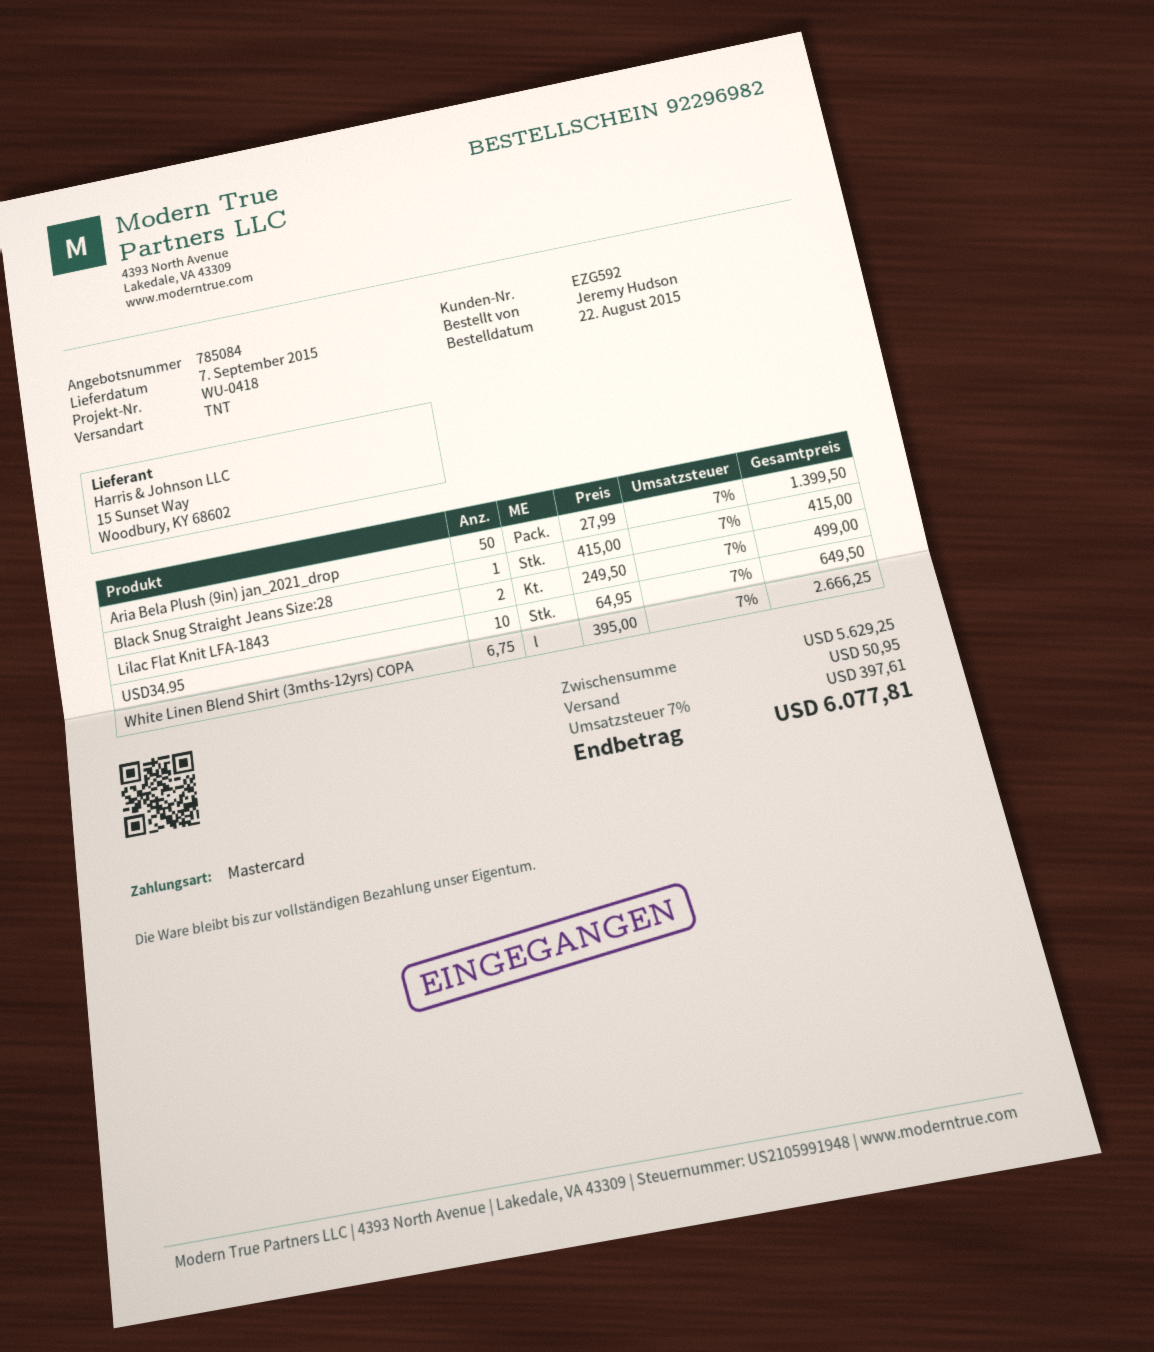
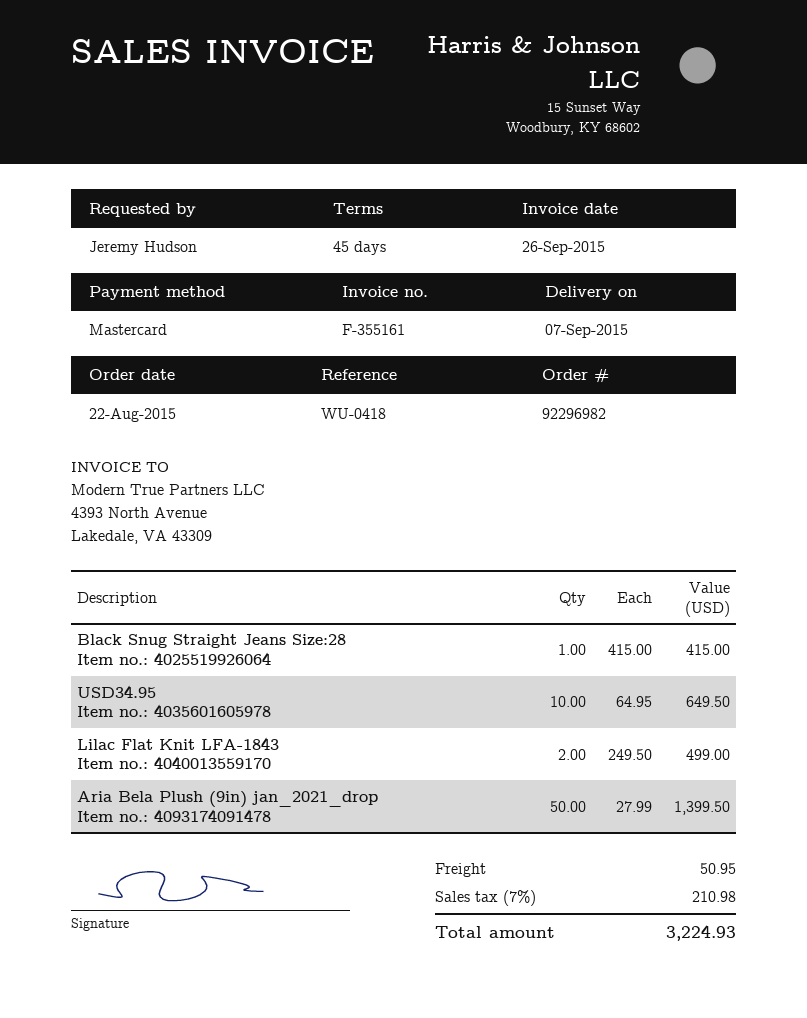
White Linen Blend Shirt (3mths-12yrs) COPA: 6.75 x 395.00 = 2666.25 -> none
tax: 7% = 397.61 -> 7% = 210.98
total: 6077.81 -> 3224.93

